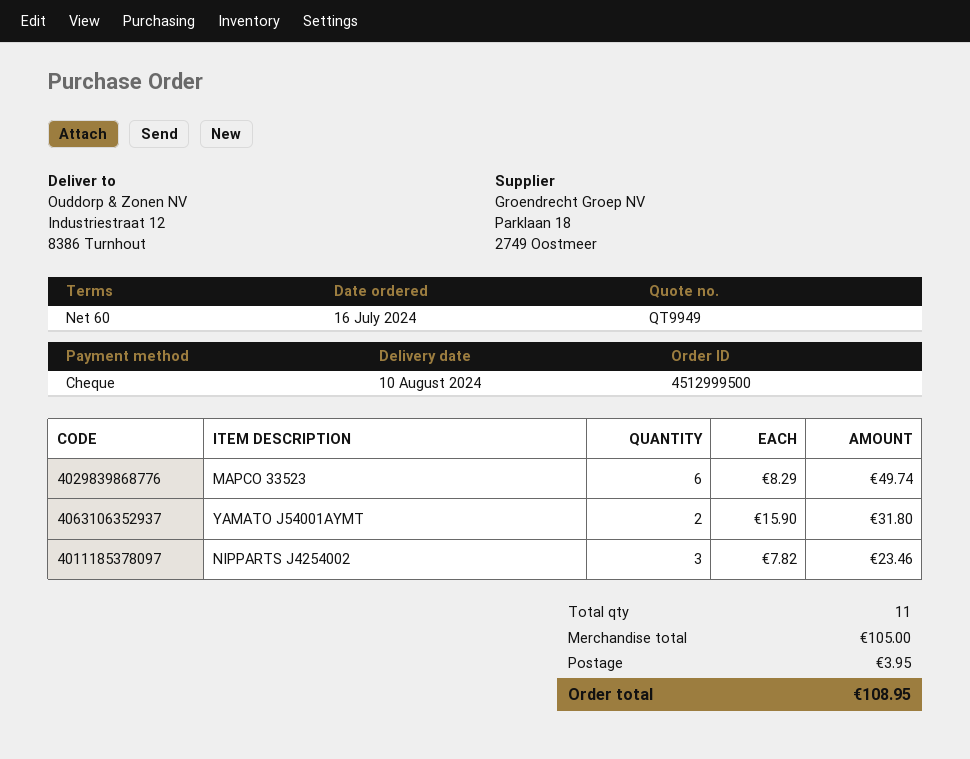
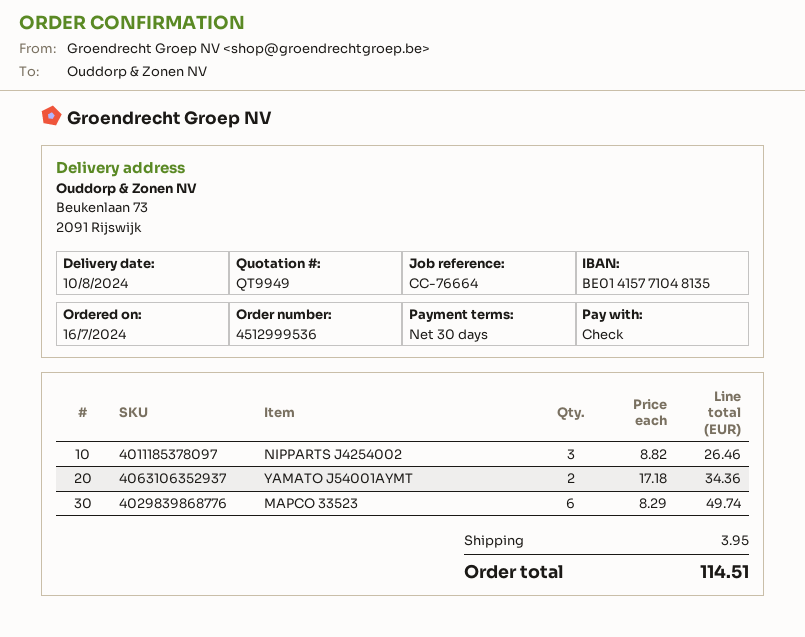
order number: 4512999500 -> 4512999536
payment terms: 60 days -> 30 days
ship to: Industriestraat 12, 8386 Turnhout -> Beukenlaan 73, 2091 Rijswijk
YAMATO J54001AYMT: 2 x 15.90 = 31.80 -> 2 x 17.18 = 34.36
NIPPARTS J4254002: 3 x 7.82 = 23.46 -> 3 x 8.82 = 26.46
total: 108.95 -> 114.51

